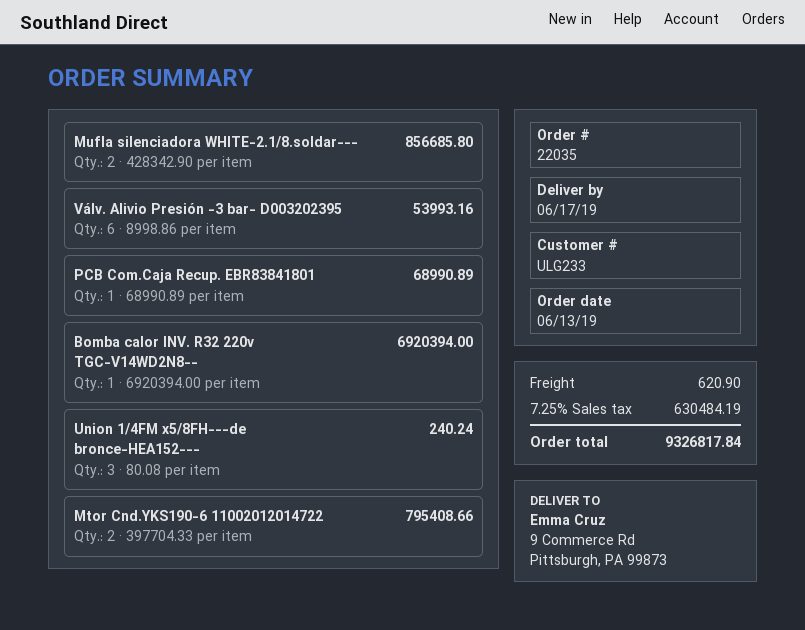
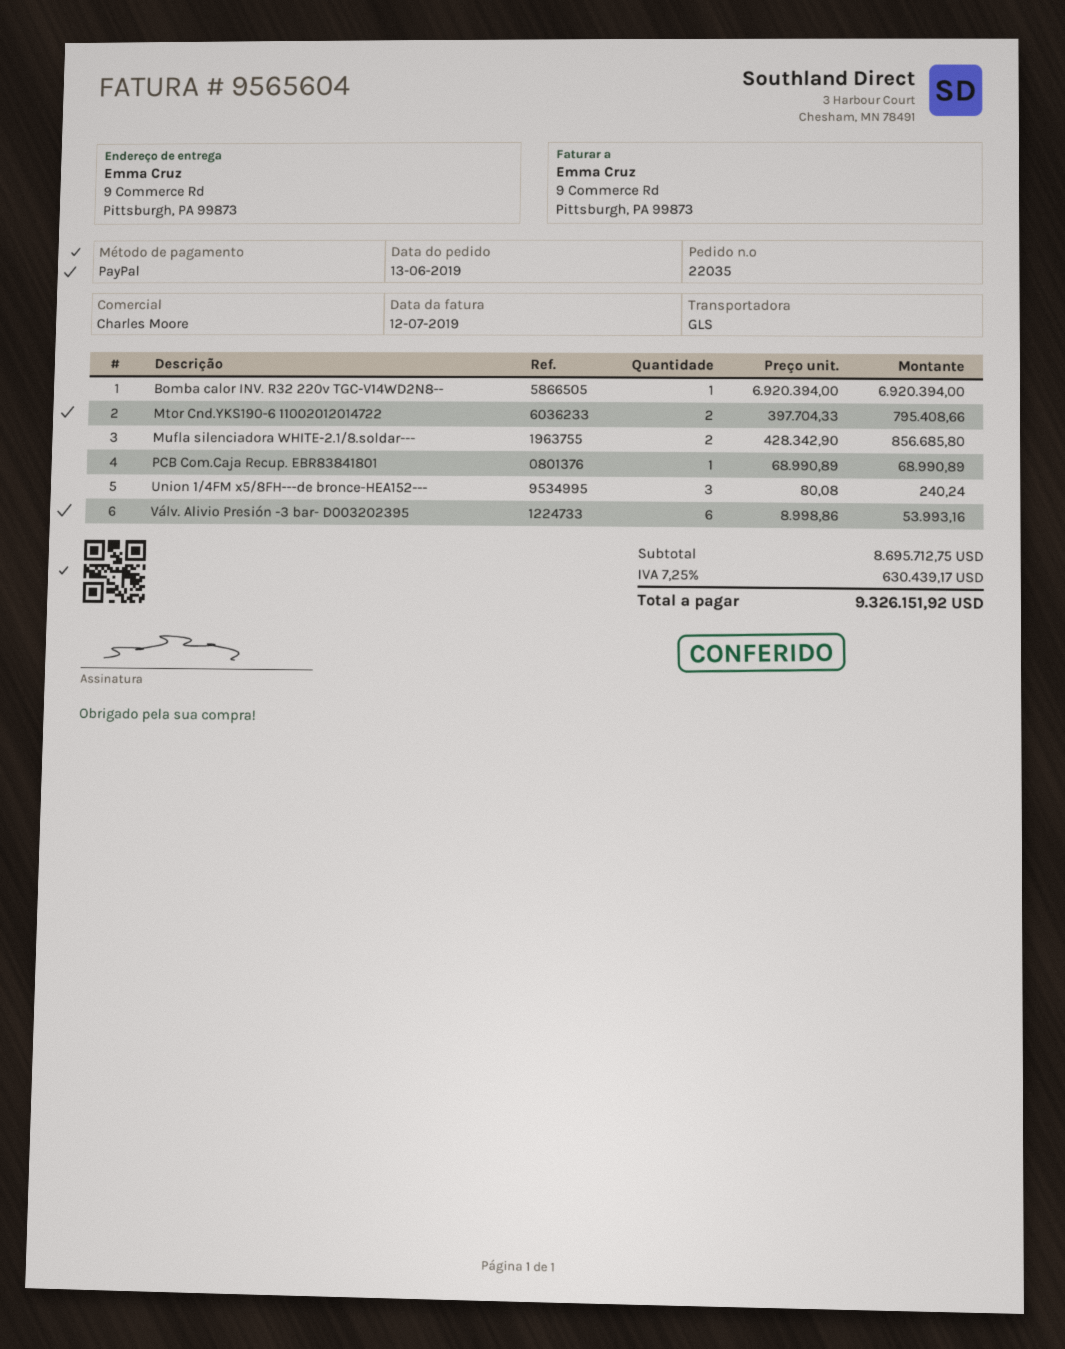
shipping: 620.90 -> none
tax: 7.25% = 630484.19 -> 7.25% = 630439.17
total: 9326817.84 -> 9326151.92

